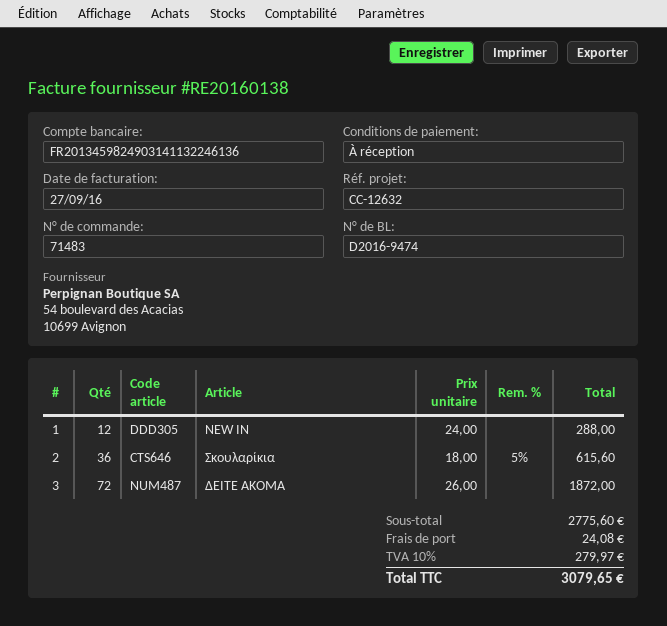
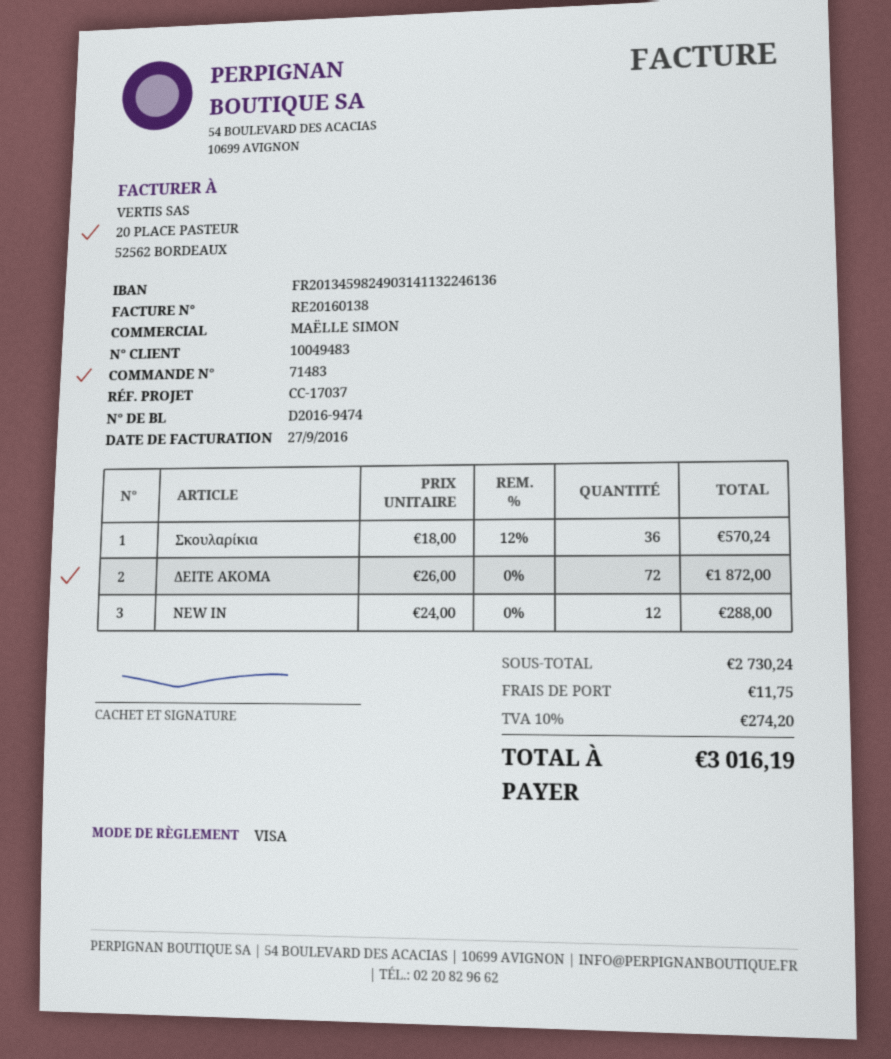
reference: CC-12632 -> CC-17037
Σκουλαρίκια: 36 x 18.00 - 5% = 615.60 -> 36 x 18.00 - 12% = 570.24
subtotal: 2775.60 -> 2730.24
shipping: 24.08 -> 11.75
tax: 10% = 279.97 -> 10% = 274.20
total: 3079.65 -> 3016.19

